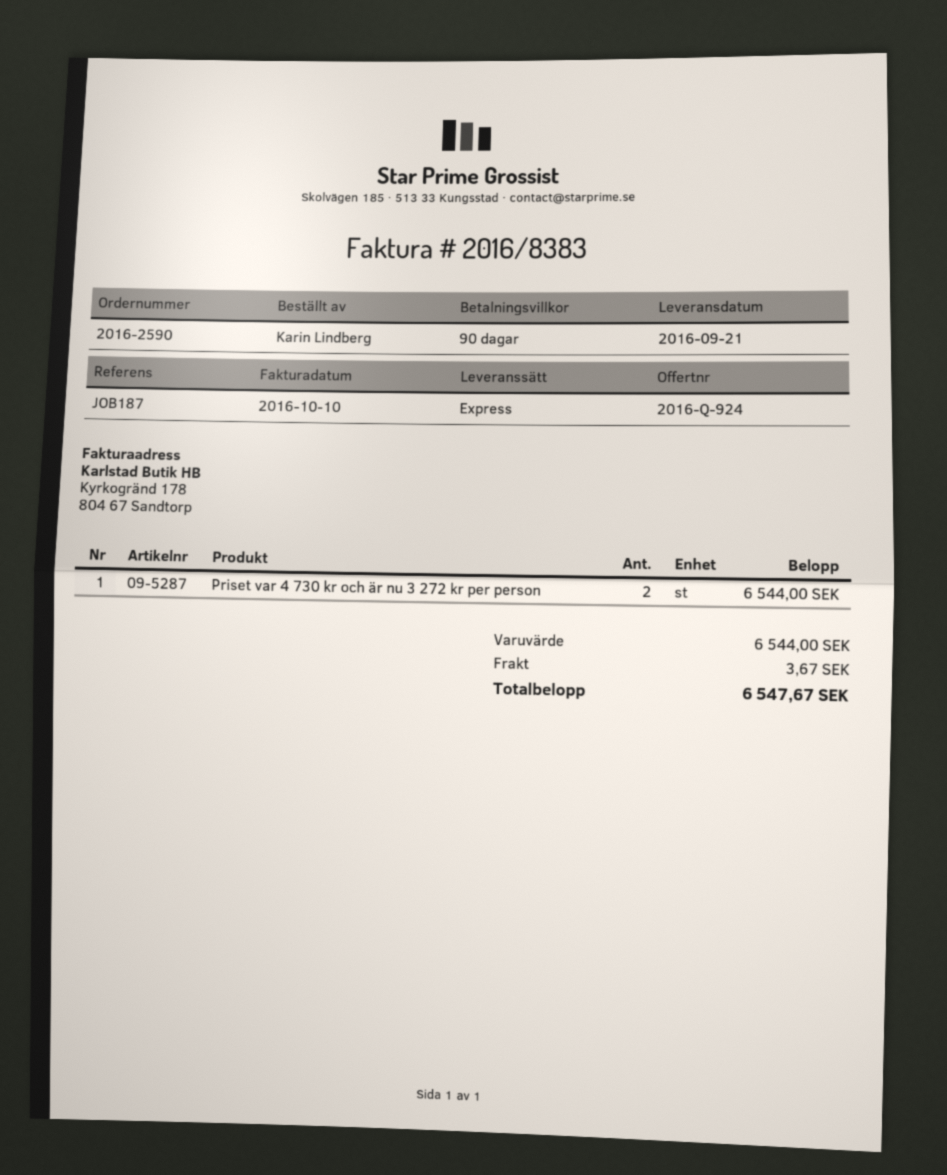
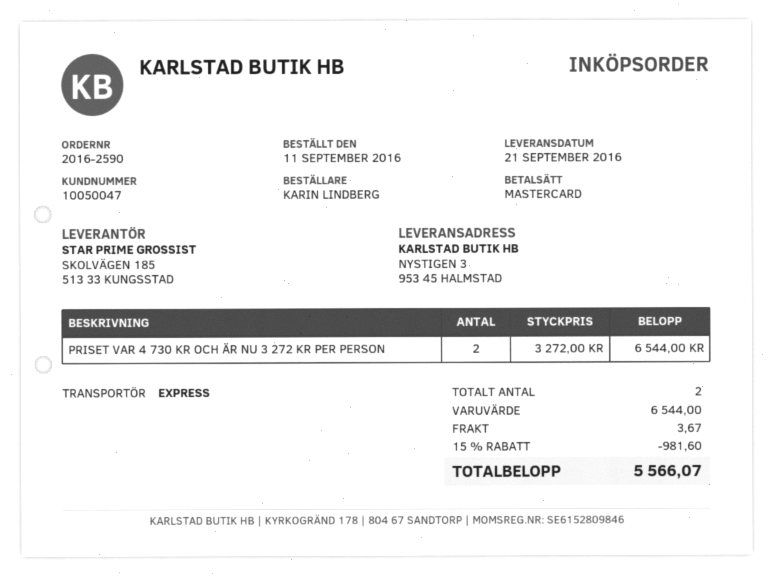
discount: none -> 15% = 981.60
total: 6547.67 -> 5566.07

